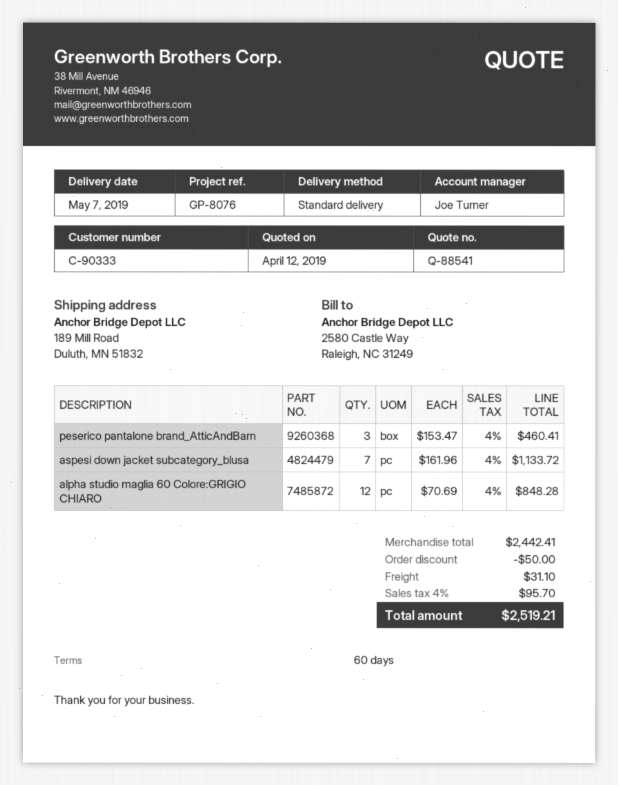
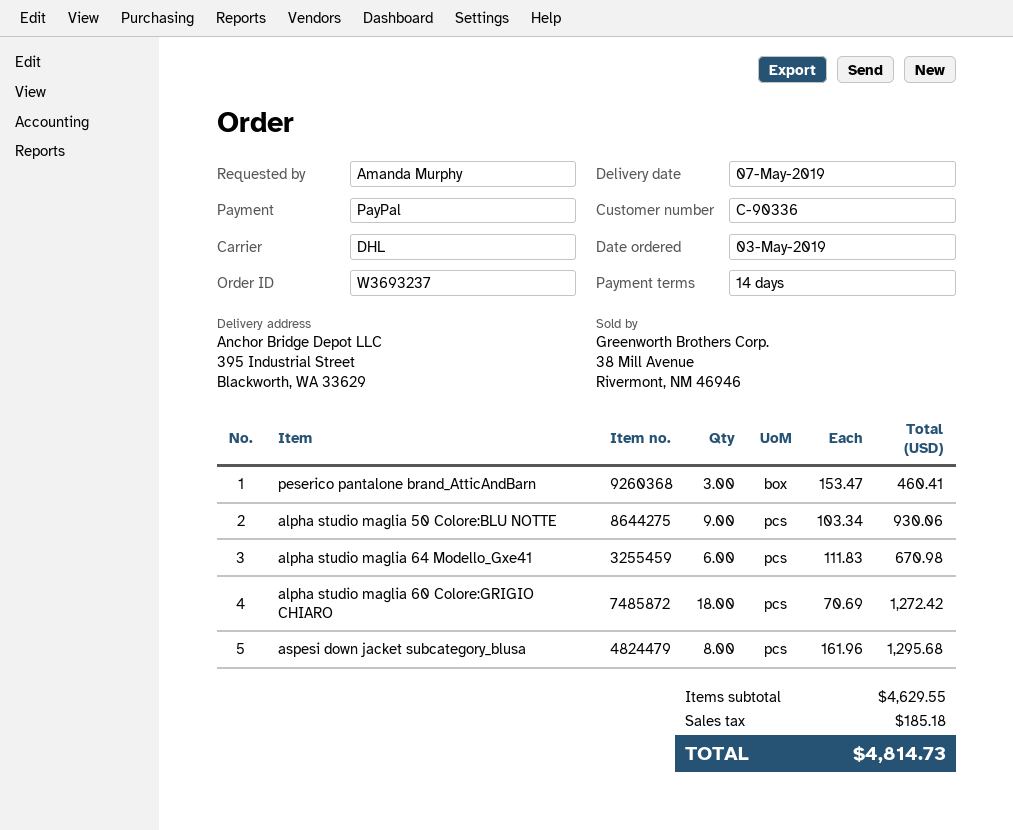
payment terms: 60 days -> 14 days
customer number: C-90333 -> C-90336
shipping method: standard -> DHL
ship to: 189 Mill Road, Duluth, MN 51832 -> 395 Industrial Street, Blackworth, WA 33629
aspesi down jacket subcategory_blusa: 7 x 161.96 = 1133.72 -> 8 x 161.96 = 1295.68
alpha studio maglia 60 Colore:GRIGIO CHIARO: 12 x 70.69 = 848.28 -> 18 x 70.69 = 1272.42
alpha studio maglia 50 Colore:BLU NOTTE: none -> 9 x 103.34 = 930.06
alpha studio maglia 64 Modello_Gxe41: none -> 6 x 111.83 = 670.98
subtotal: 2442.41 -> 4629.55
discount: 50.00 -> none
shipping: 31.10 -> none
tax: 95.70 -> 185.18
total: 2519.21 -> 4814.73

